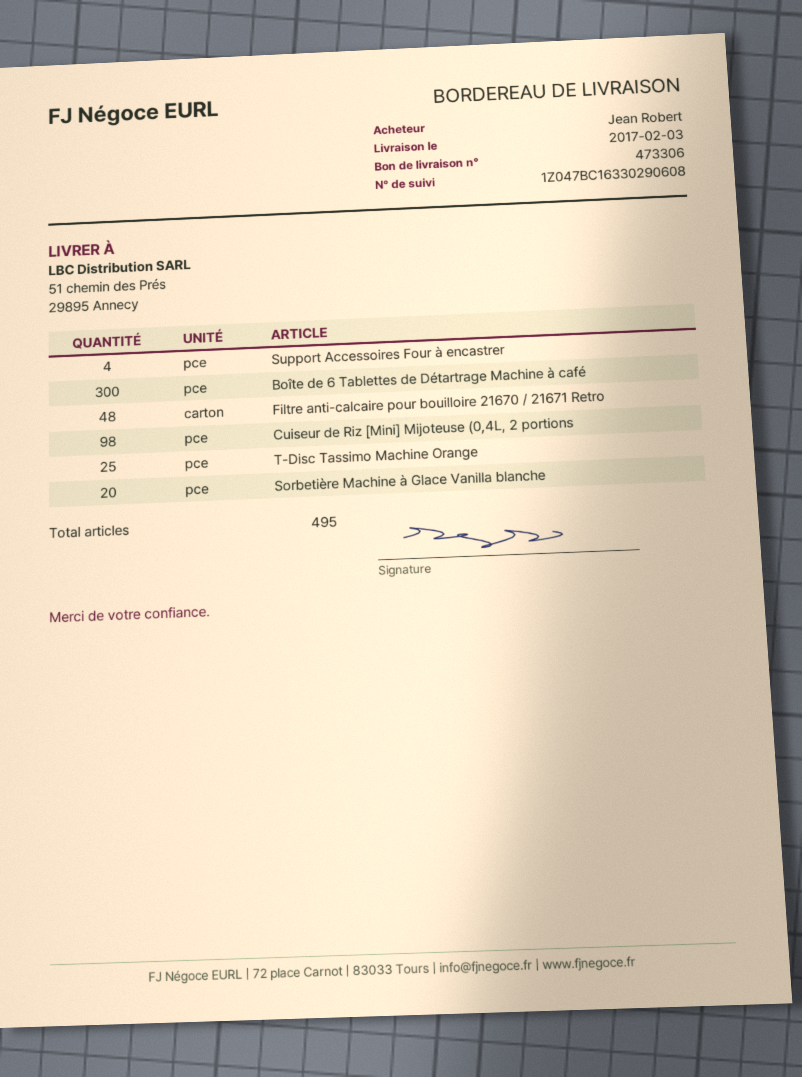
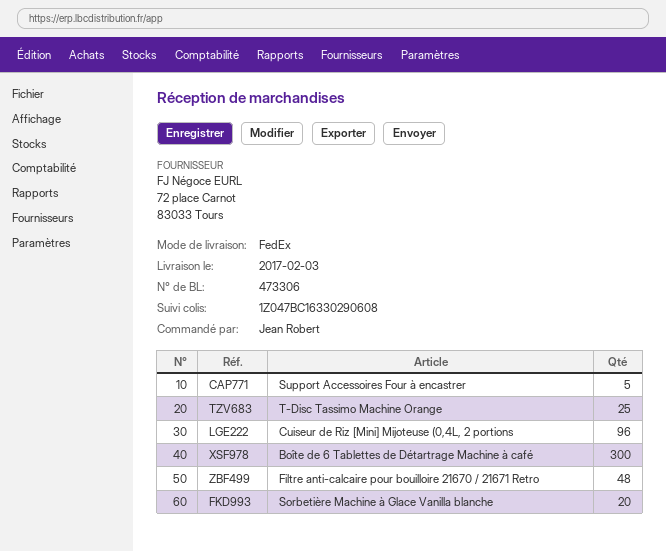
Support Accessoires Four à encastrer: 4 -> 5
Cuiseur de Riz [Mini] Mijoteuse (0,4L, 2 portions: 98 -> 96

